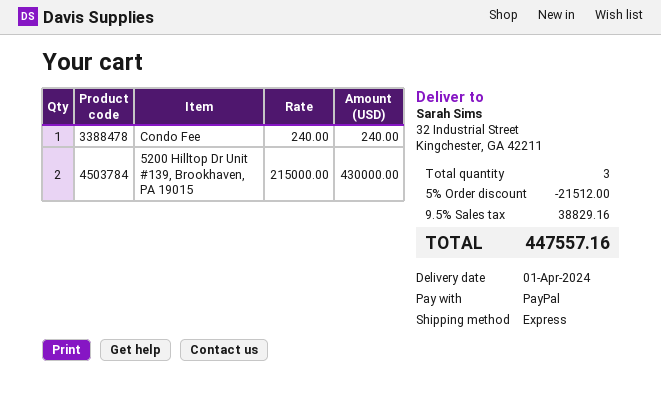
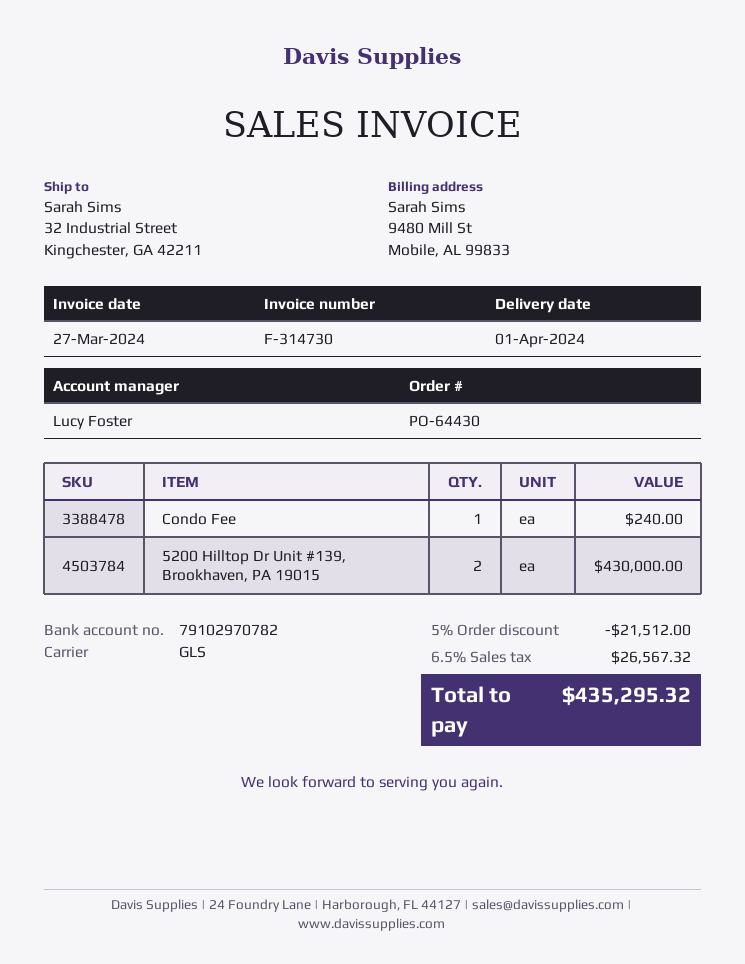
shipping method: express -> GLS
tax: 9.5% = 38829.16 -> 6.5% = 26567.32
total: 447557.16 -> 435295.32

